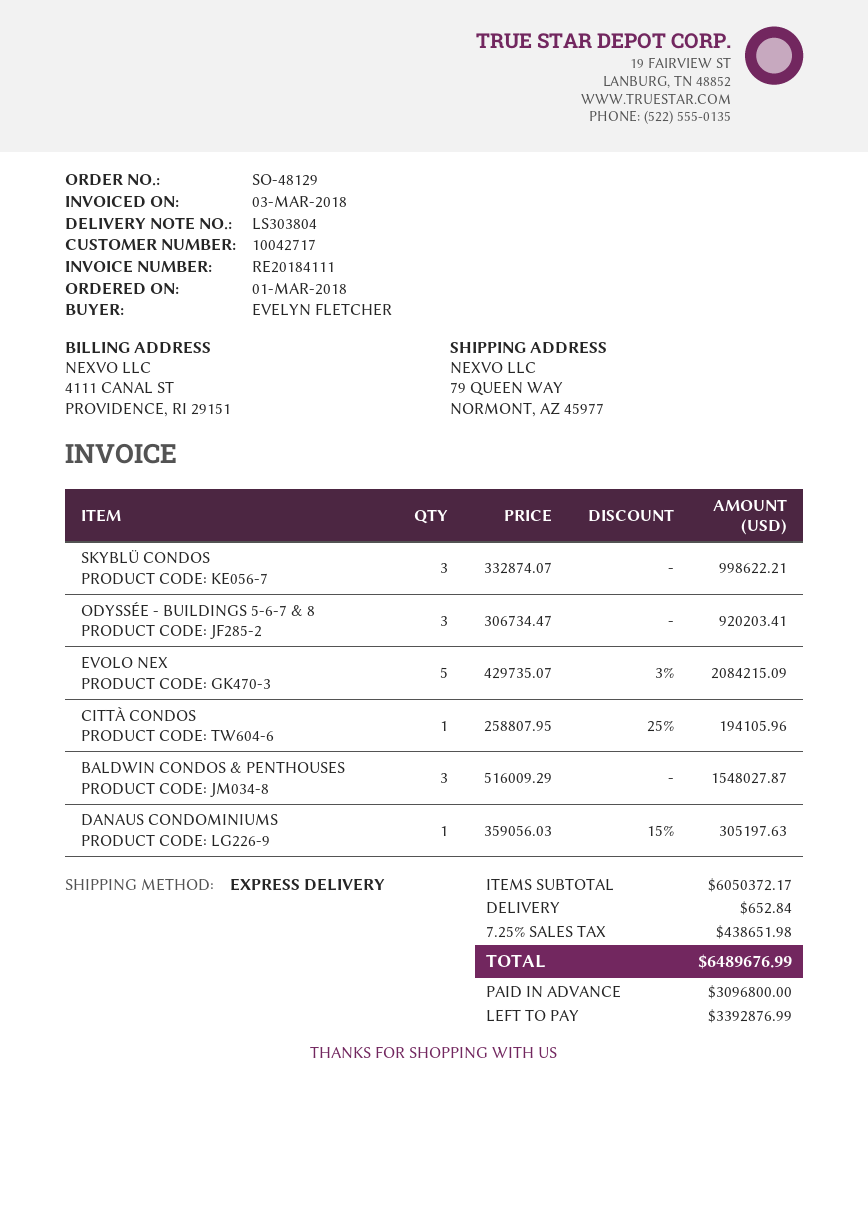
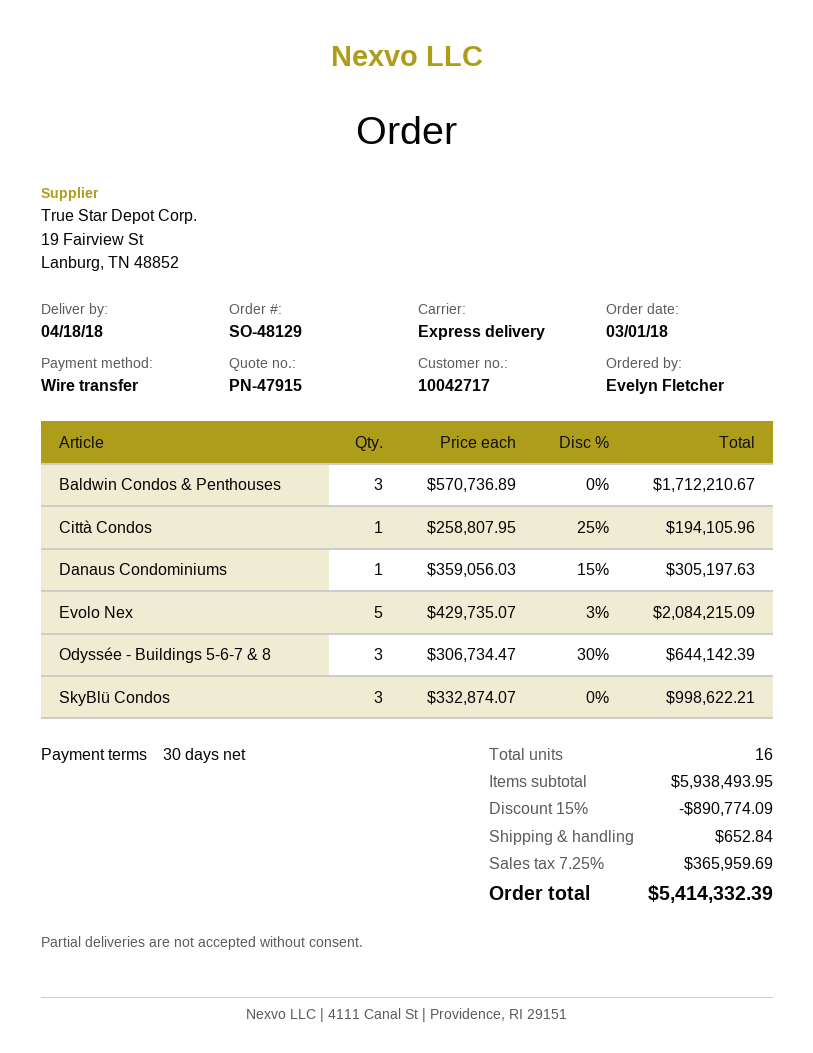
ODYSSÉE - BUILDINGS 5-6-7 & 8: 3 x 306734.47 = 920203.41 -> 3 x 306734.47 - 30% = 644142.39
BALDWIN CONDOS & PENTHOUSES: 3 x 516009.29 = 1548027.87 -> 3 x 570736.89 = 1712210.67
subtotal: 6050372.17 -> 5938493.95
discount: none -> 15% = 890774.09
tax: 7.25% = 438651.98 -> 7.25% = 365959.69
total: 6489676.99 -> 5414332.39

